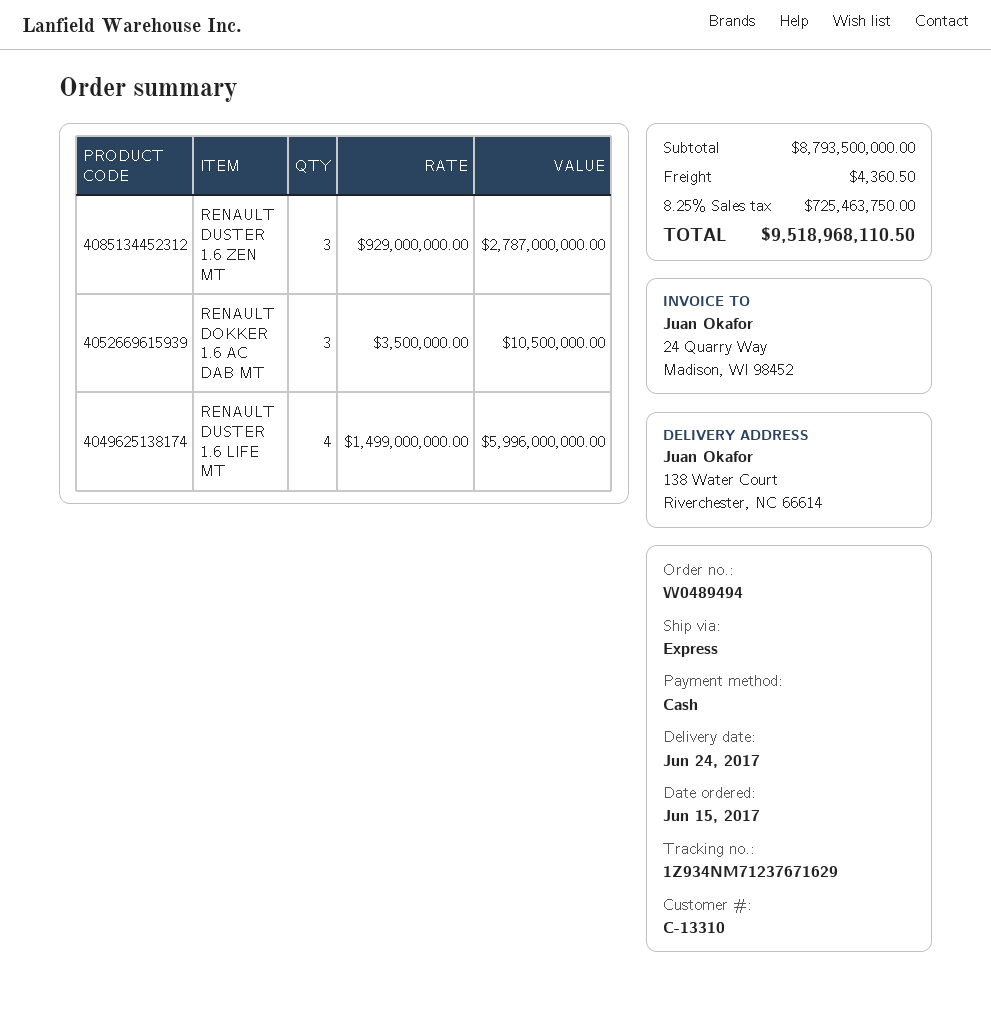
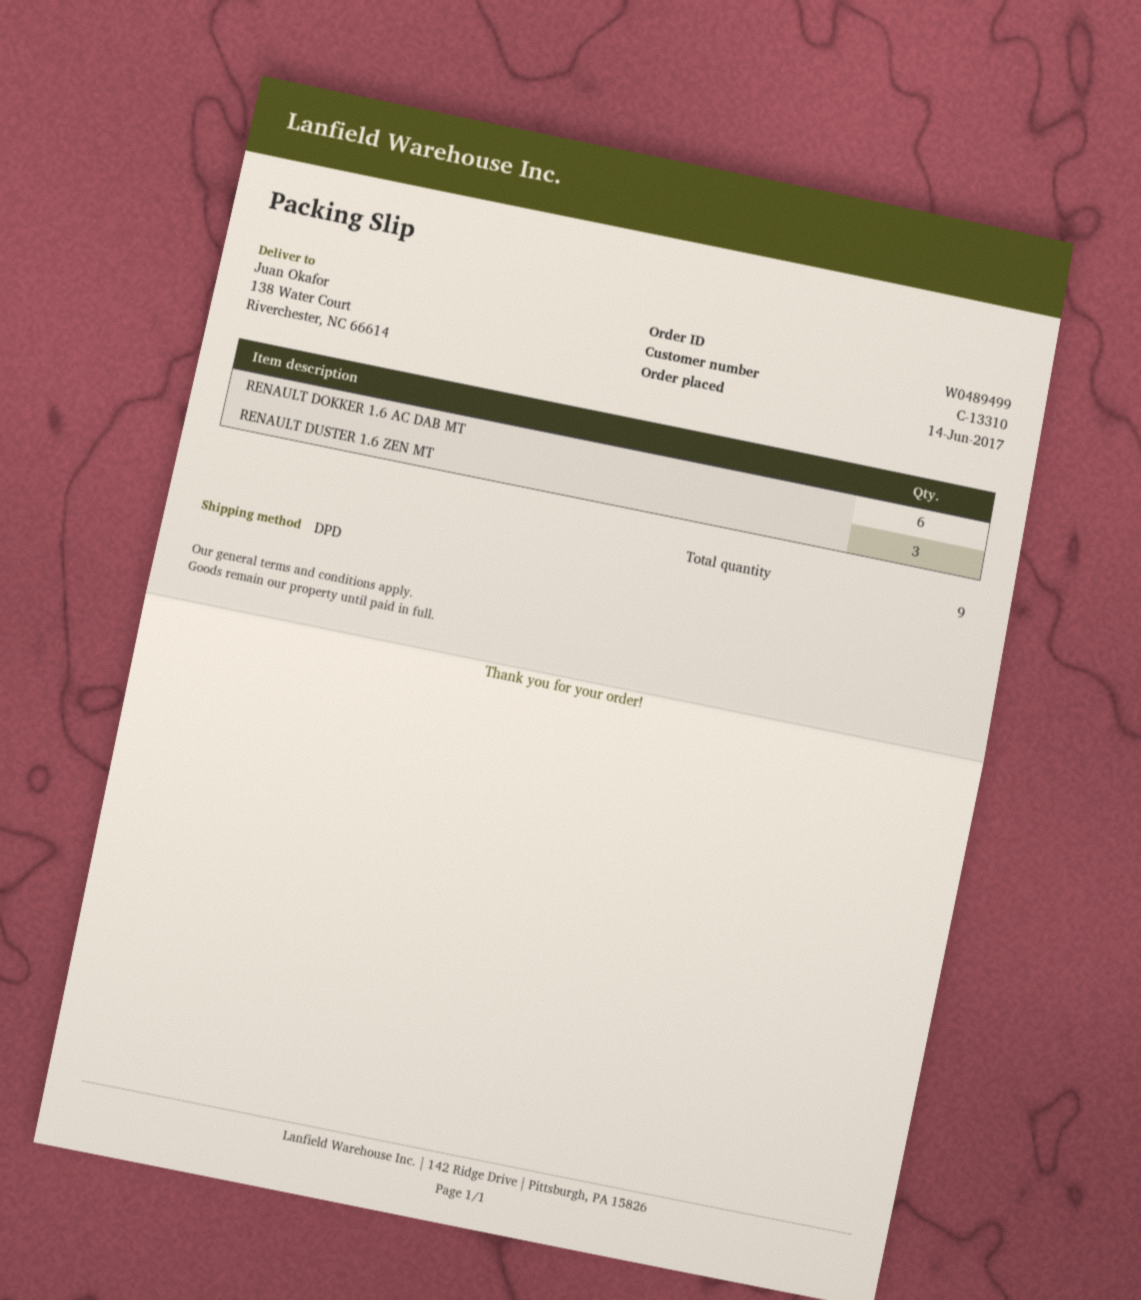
order number: W0489494 -> W0489499
order date: 2017-06-15 -> 2017-06-14
shipping method: express -> DPD
RENAULT DOKKER 1.6 AC DAB MT: 3 -> 6
RENAULT DUSTER 1.6 LIFE MT: 4 -> none

